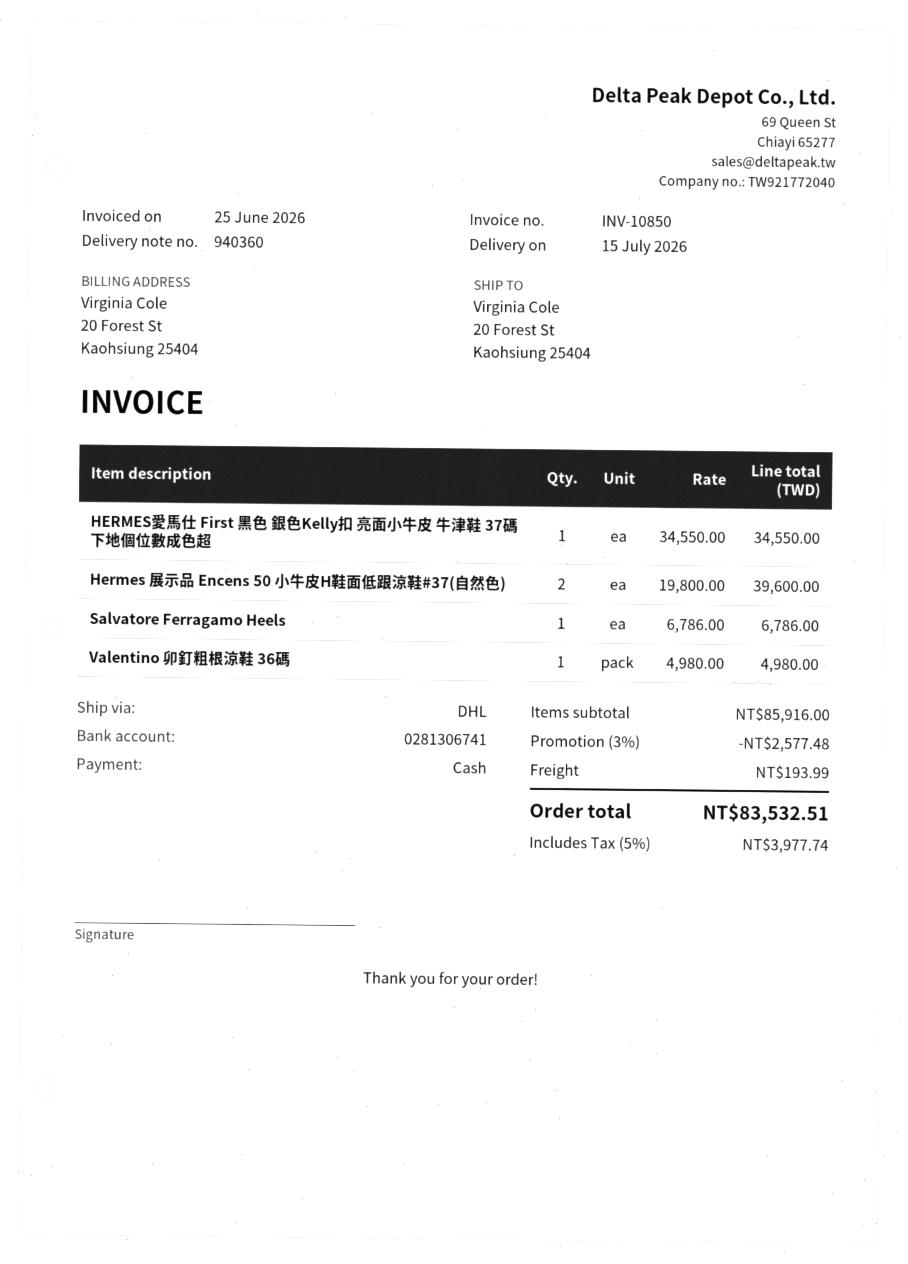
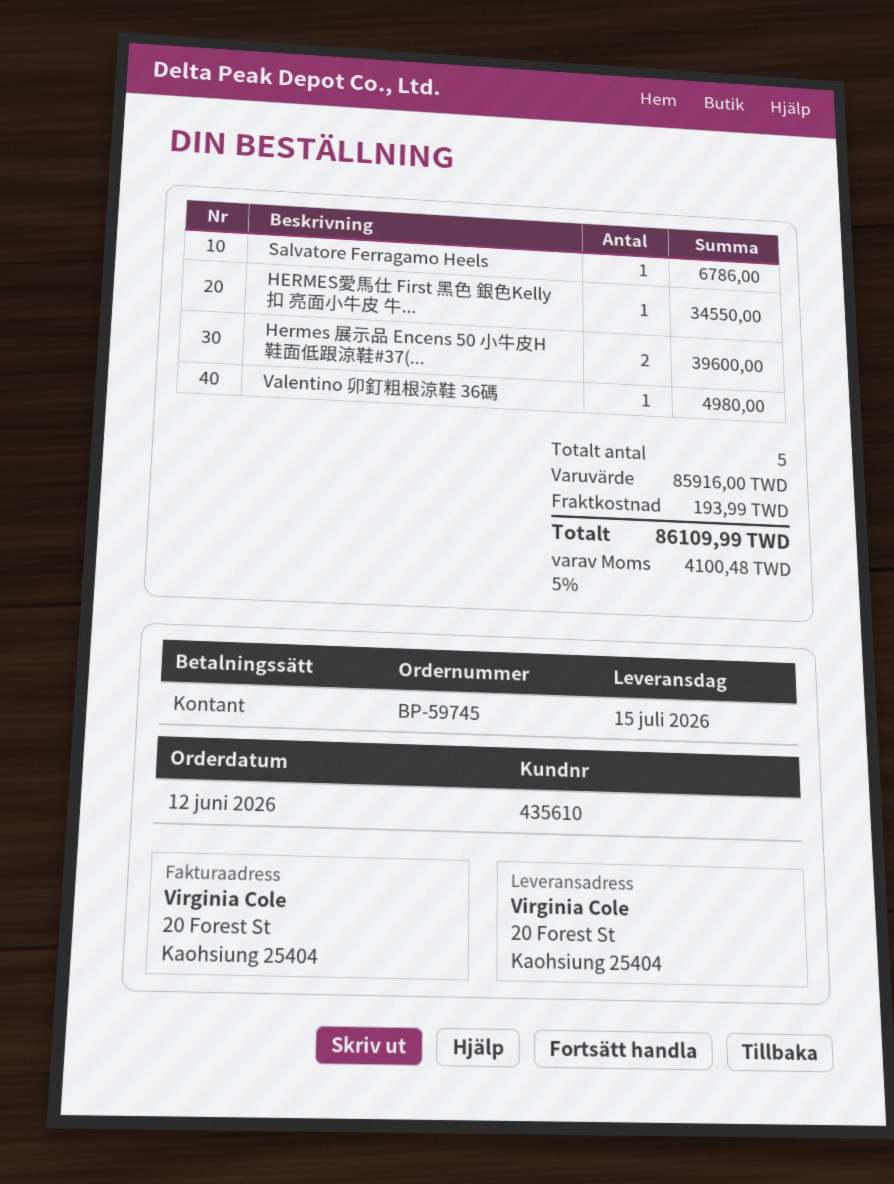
discount: 3% = 2577.48 -> none
tax: 5% = 3977.74 -> 5% = 4100.48
total: 83532.51 -> 86109.99

